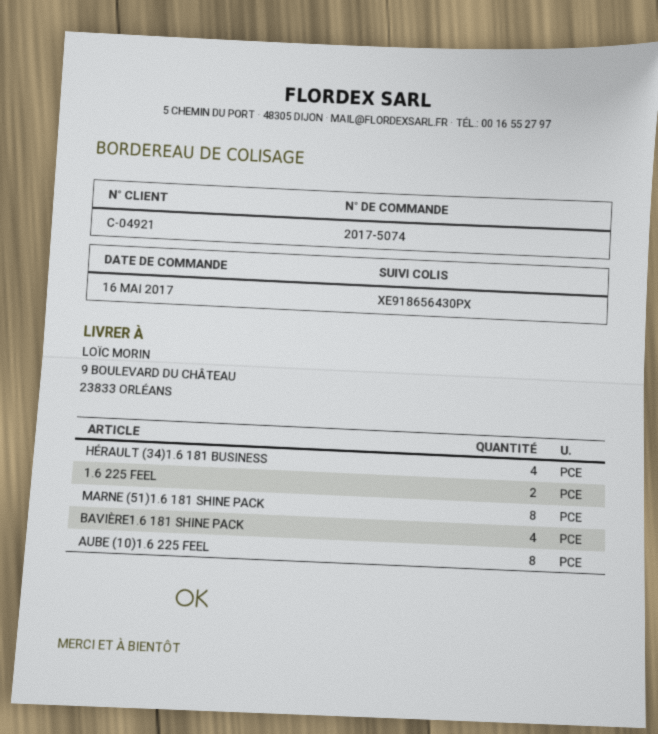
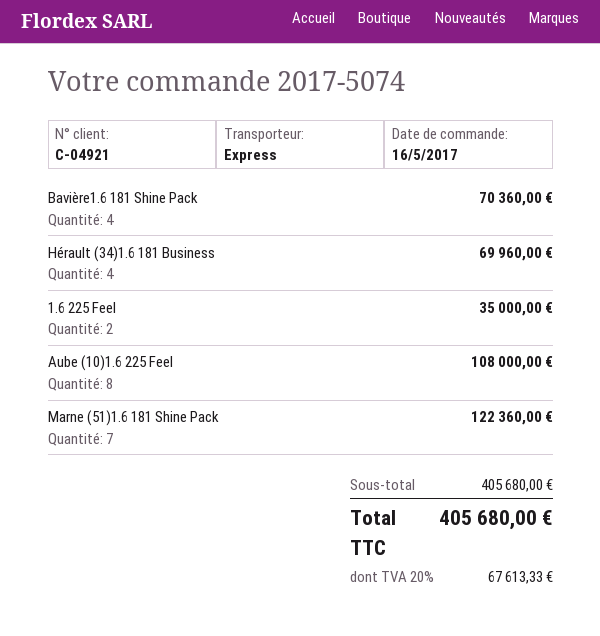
MARNE (51)1.6 181 SHINE PACK: 8 -> 7

